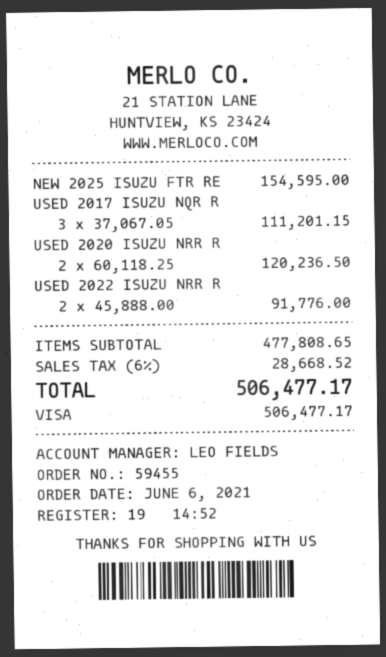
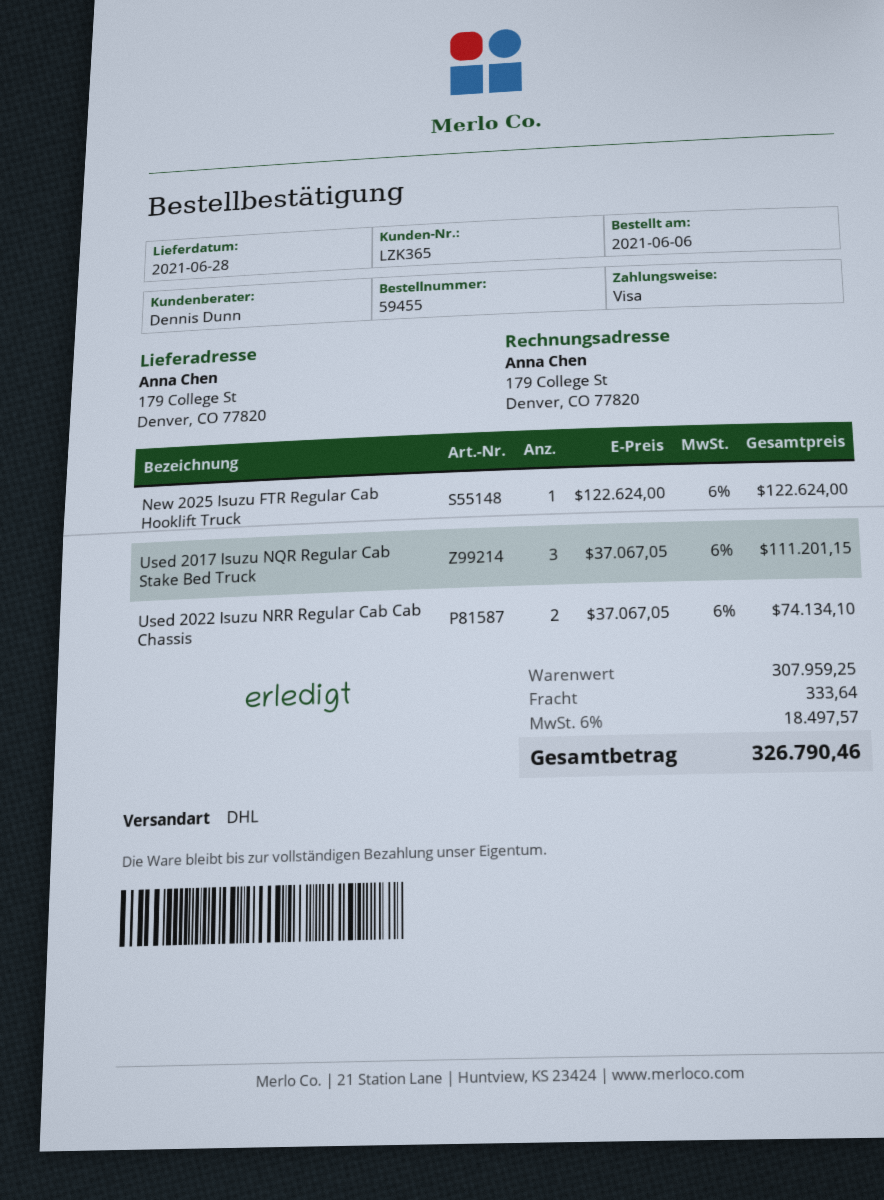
sales rep: LEO FIELDS -> Dennis Dunn
NEW 2025 ISUZU FTR RE: 1 x 154595.00 = 154595.00 -> 1 x 122624.00 = 122624.00
USED 2020 ISUZU NRR R: 2 x 60118.25 = 120236.50 -> none
USED 2022 ISUZU NRR R: 2 x 45888.00 = 91776.00 -> 2 x 37067.05 = 74134.10
subtotal: 477808.65 -> 307959.25
shipping: none -> 333.64
tax: 6% = 28668.52 -> 6% = 18497.57
total: 506477.17 -> 326790.46

